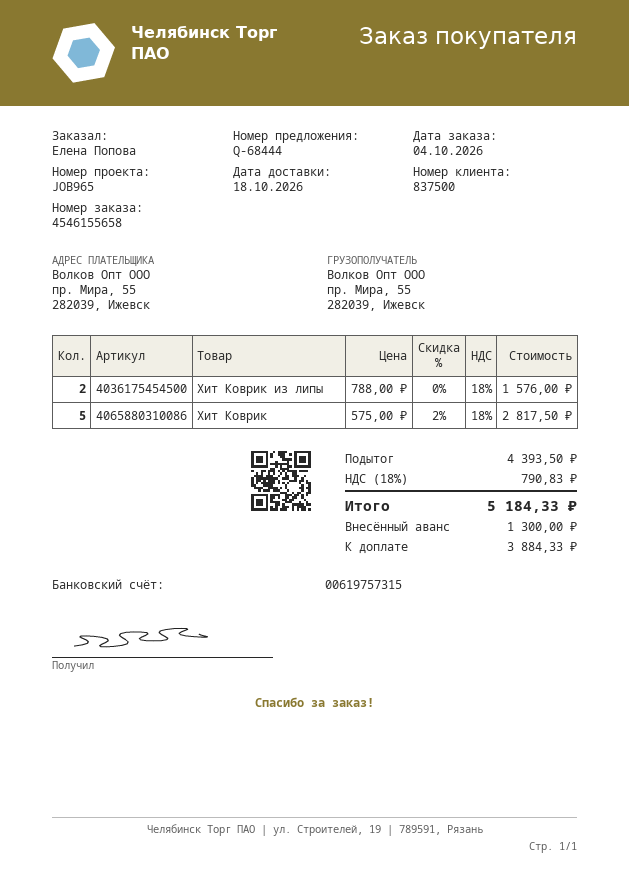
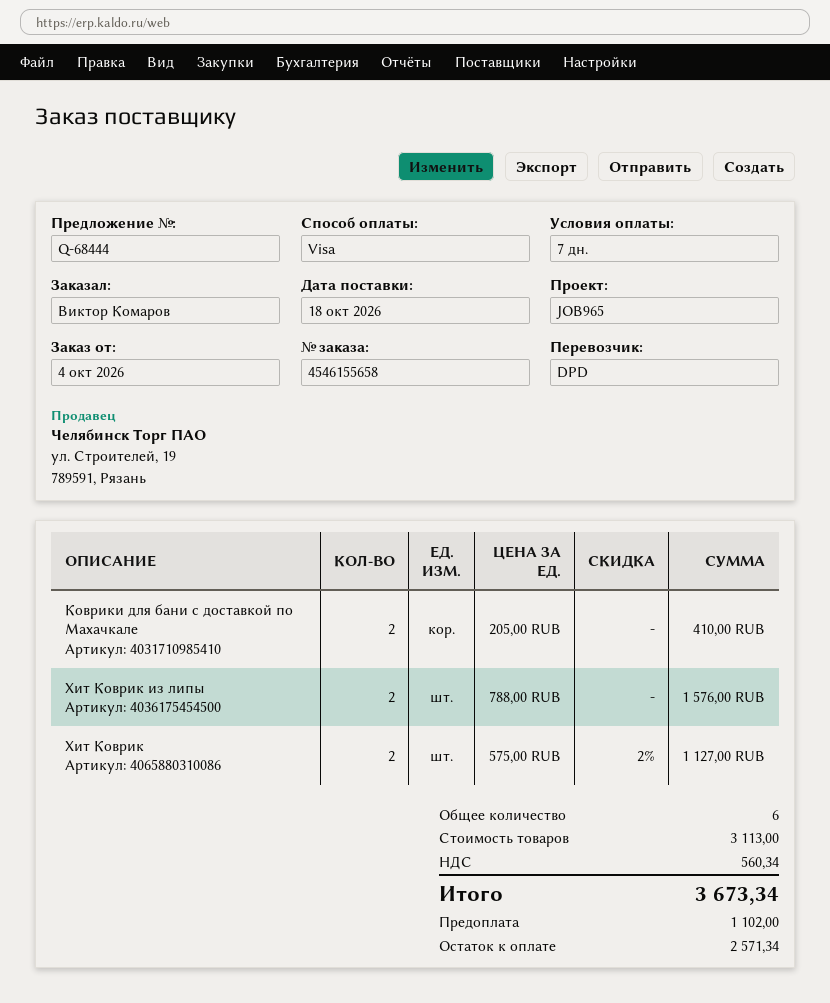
ordered by: Елена Попова -> Виктор Комаров
Хит Коврик: 5 x 575.00 - 2% = 2817.50 -> 2 x 575.00 - 2% = 1127.00
Коврики для бани с доставкой по Махачкале: none -> 2 x 205.00 = 410.00
subtotal: 4393.50 -> 3113.00
tax: 790.83 -> 560.34
total: 5184.33 -> 3673.34
deposit: 1300.00 -> 1102.00
balance: 3884.33 -> 2571.34

